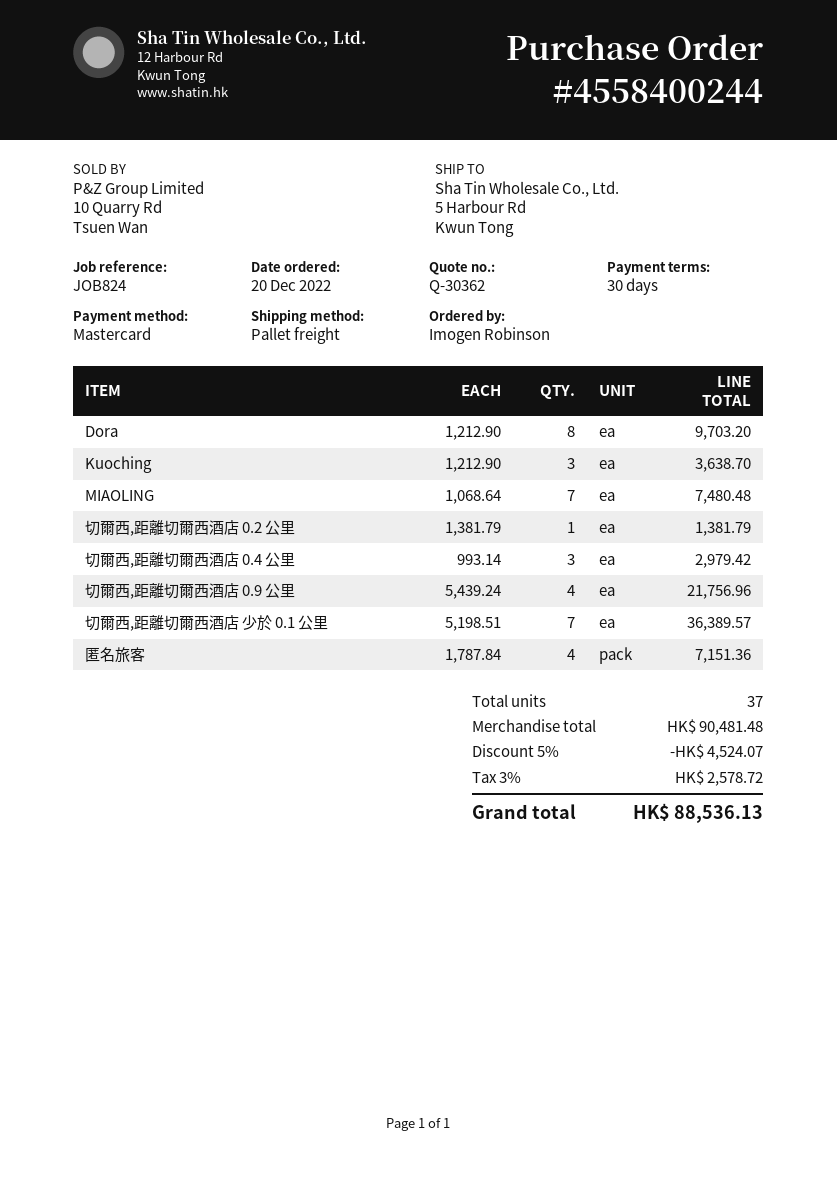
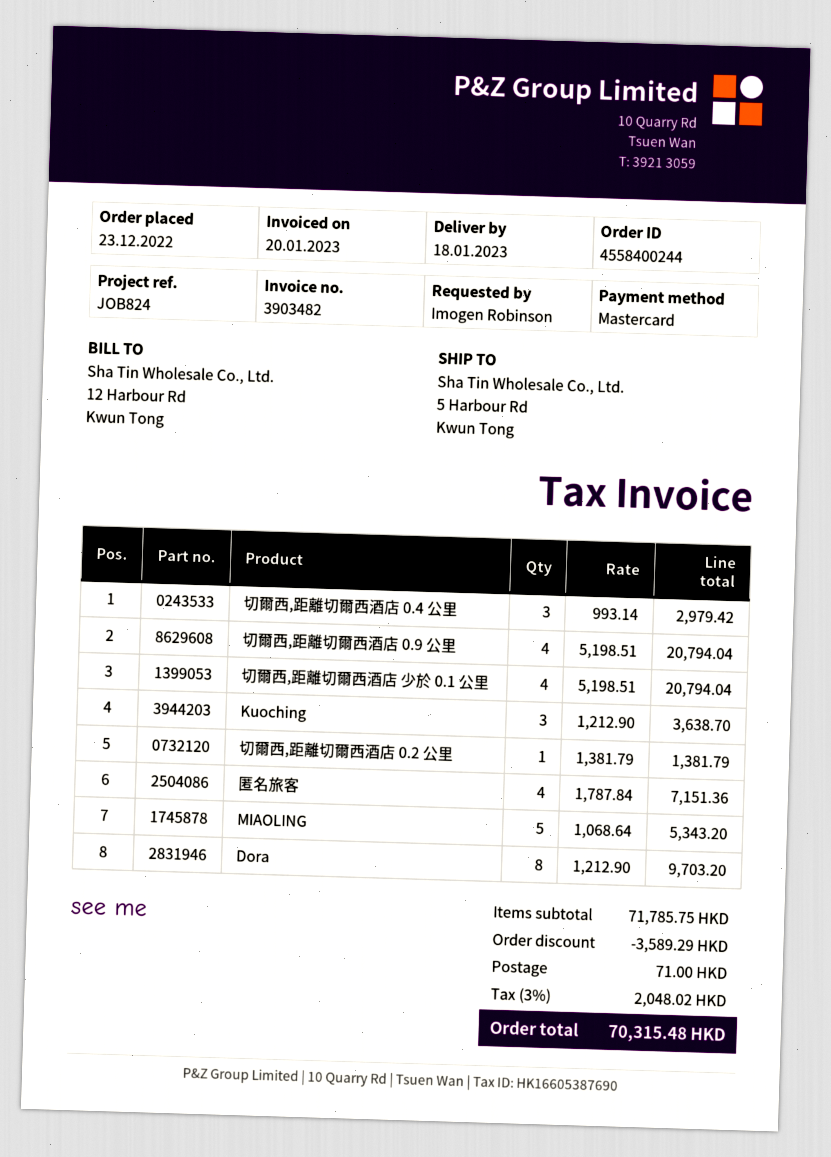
order date: 2022-12-20 -> 2022-12-23
MIAOLING: 7 x 1068.64 = 7480.48 -> 5 x 1068.64 = 5343.20
切爾西,距離切爾西酒店 0.9 公里: 4 x 5439.24 = 21756.96 -> 4 x 5198.51 = 20794.04
切爾西,距離切爾西酒店 少於 0.1 公里: 7 x 5198.51 = 36389.57 -> 4 x 5198.51 = 20794.04
subtotal: 90481.48 -> 71785.75
discount: 4524.07 -> 3589.29
shipping: none -> 71.00
tax: 3% = 2578.72 -> 3% = 2048.02
total: 88536.13 -> 70315.48

